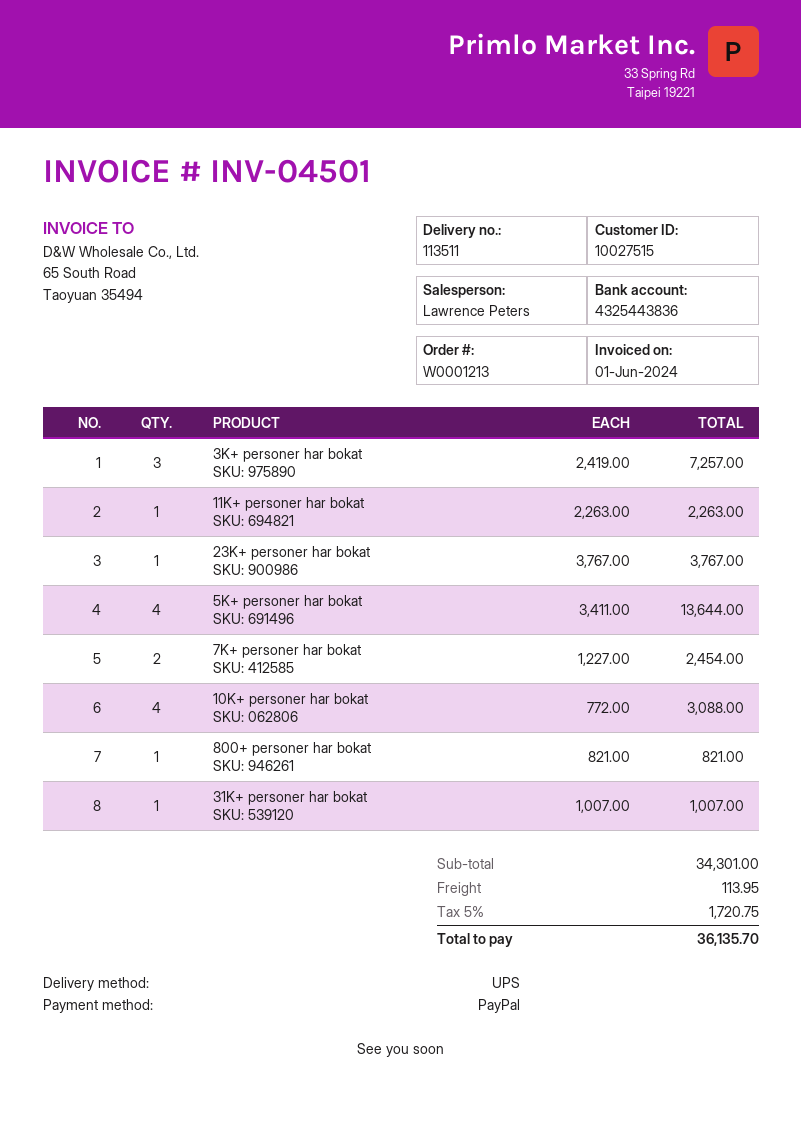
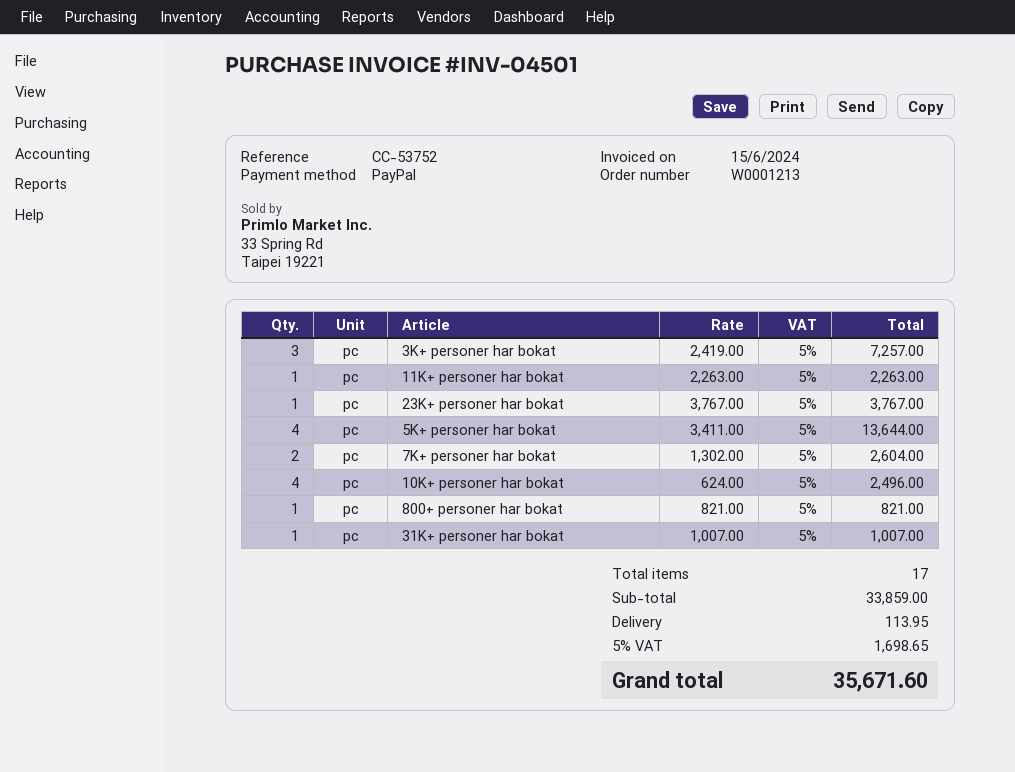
invoice date: 2024-06-01 -> 2024-06-15
7K+ personer har bokat: 2 x 1227.00 = 2454.00 -> 2 x 1302.00 = 2604.00
10K+ personer har bokat: 4 x 772.00 = 3088.00 -> 4 x 624.00 = 2496.00
subtotal: 34301.00 -> 33859.00
tax: 5% = 1720.75 -> 5% = 1698.65
total: 36135.70 -> 35671.60

